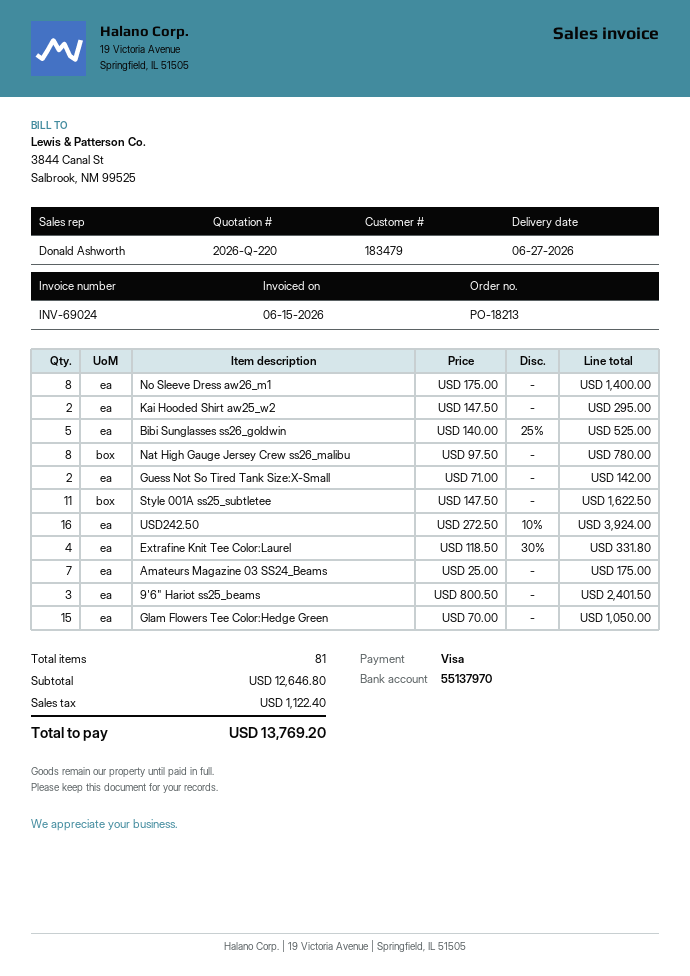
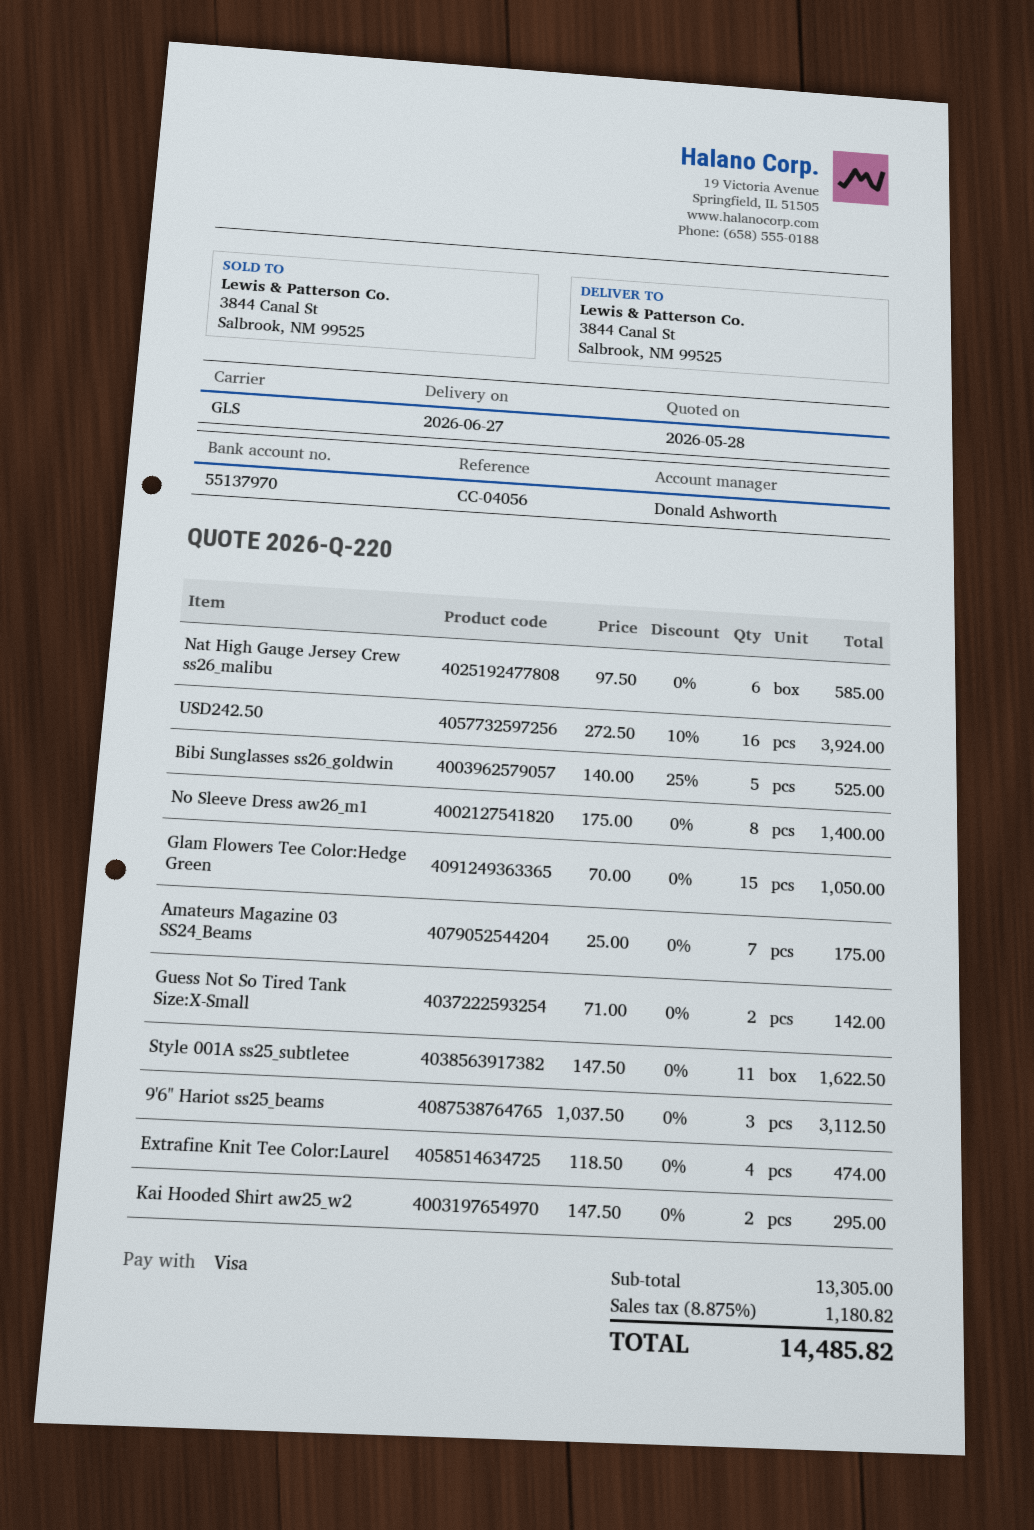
Nat High Gauge Jersey Crew ss26_malibu: 8 x 97.50 = 780.00 -> 6 x 97.50 = 585.00
Extrafine Knit Tee Color:Laurel: 4 x 118.50 - 30% = 331.80 -> 4 x 118.50 = 474.00
9'6" Hariot ss25_beams: 3 x 800.50 = 2401.50 -> 3 x 1037.50 = 3112.50
subtotal: 12646.80 -> 13305.00
tax: 1122.40 -> 1180.82
total: 13769.20 -> 14485.82

